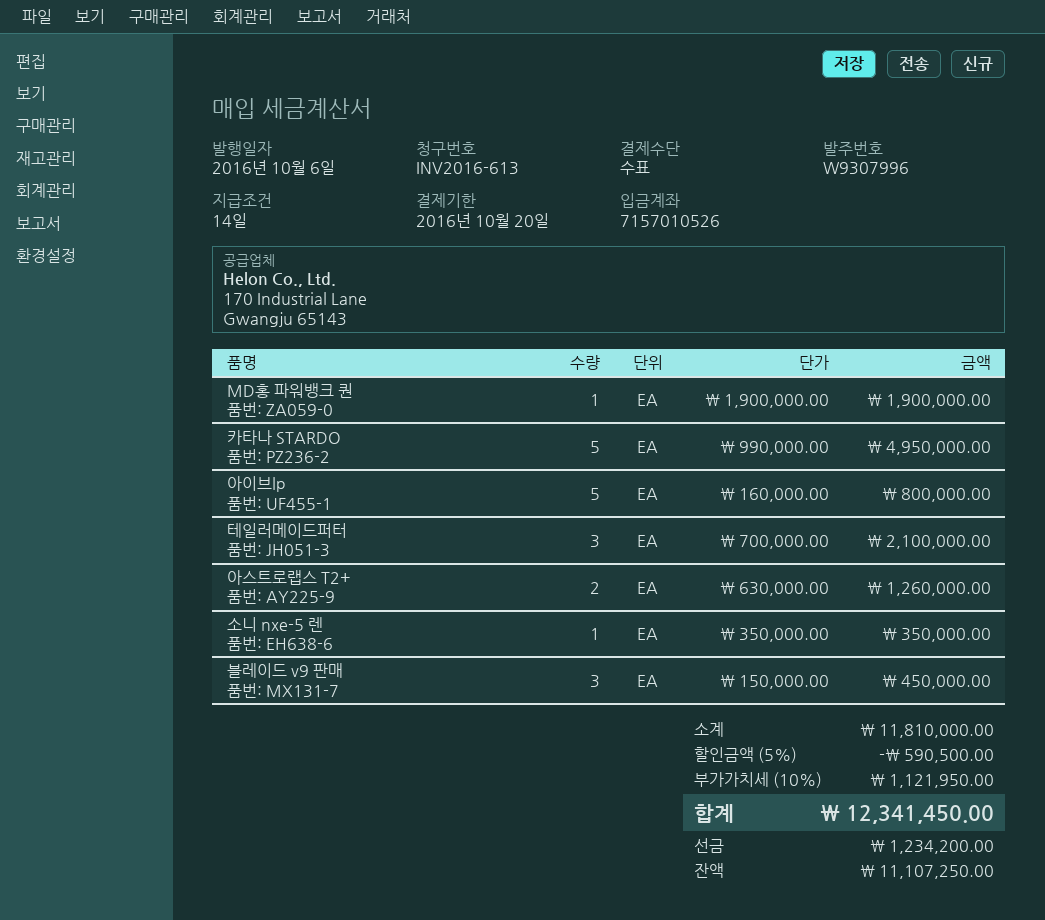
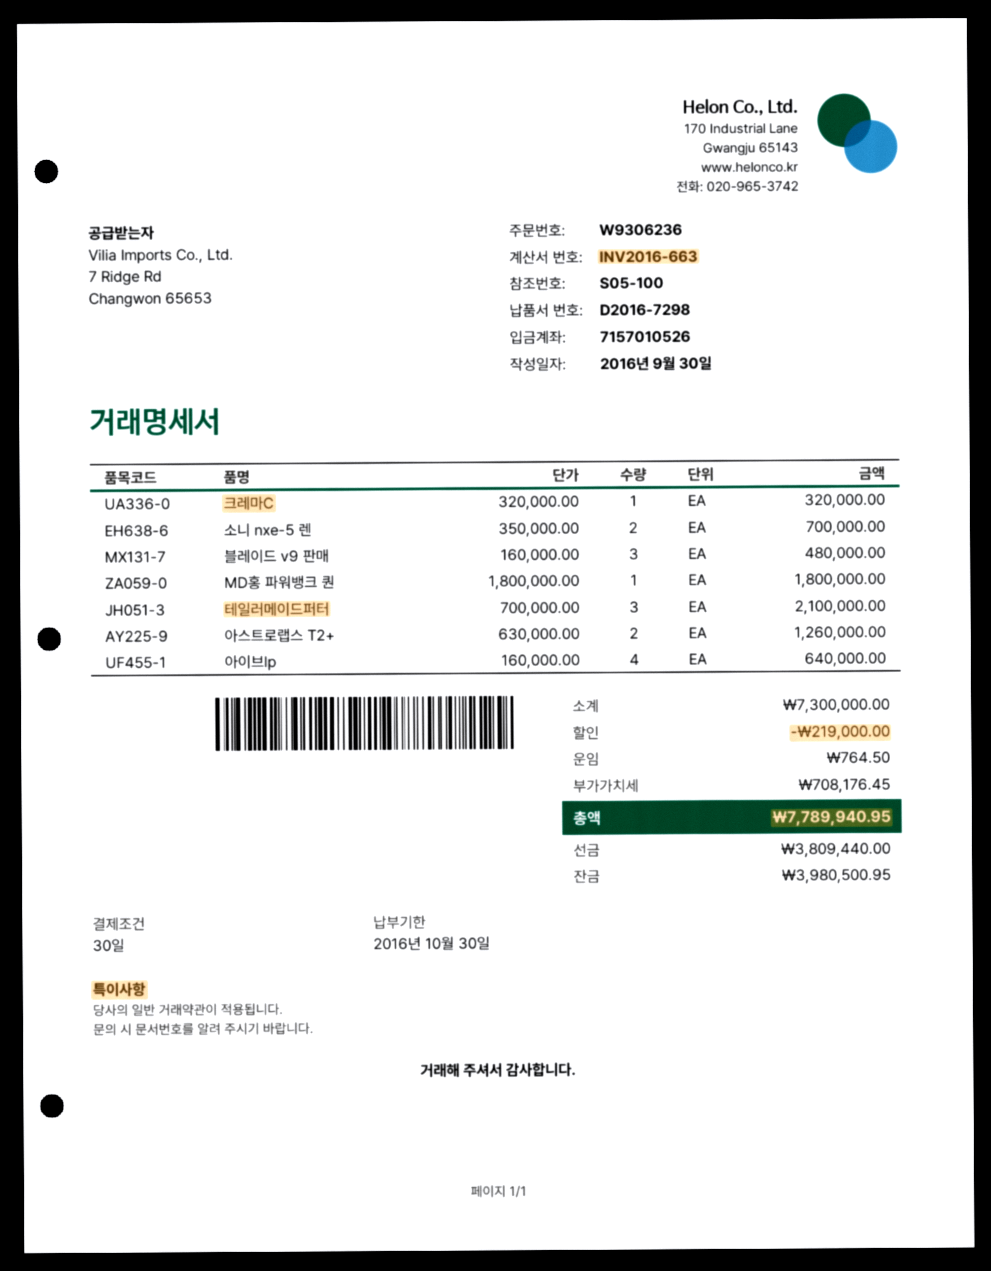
order number: W9307996 -> W9306236
invoice number: INV2016-613 -> INV2016-663
invoice date: 2016-10-06 -> 2016-09-30
payment terms: 14 days -> 30 days
due date: 2016-10-20 -> 2016-10-30
MD홍 파워뱅크 퀀: 1 x 1900000.00 = 1900000.00 -> 1 x 1800000.00 = 1800000.00
카타나 STARDO: 5 x 990000.00 = 4950000.00 -> none
아이브lp: 5 x 160000.00 = 800000.00 -> 4 x 160000.00 = 640000.00
소니 nxe-5 렌: 1 x 350000.00 = 350000.00 -> 2 x 350000.00 = 700000.00
블레이드 v9 판매: 3 x 150000.00 = 450000.00 -> 3 x 160000.00 = 480000.00
크레마C: none -> 1 x 320000.00 = 320000.00
subtotal: 11810000.00 -> 7300000.00
discount: 590500.00 -> 219000.00
shipping: none -> 764.50
tax: 1121950.00 -> 708176.45
total: 12341450.00 -> 7789940.95
deposit: 1234200.00 -> 3809440.00
balance: 11107250.00 -> 3980500.95

